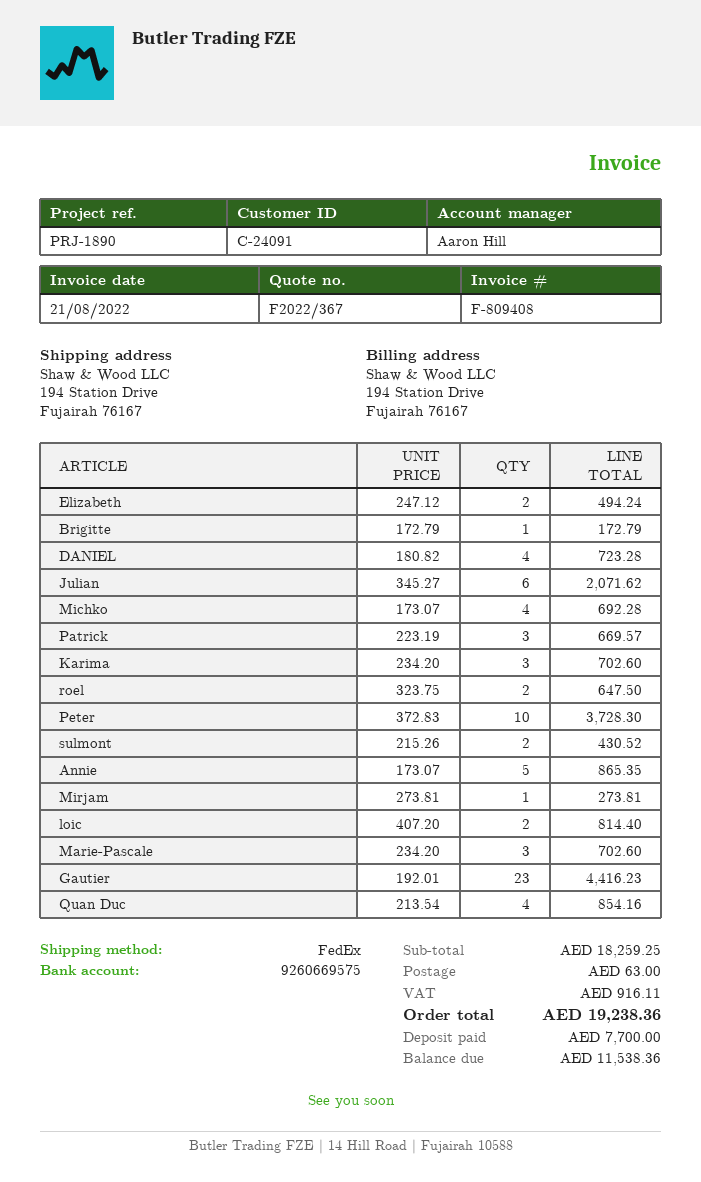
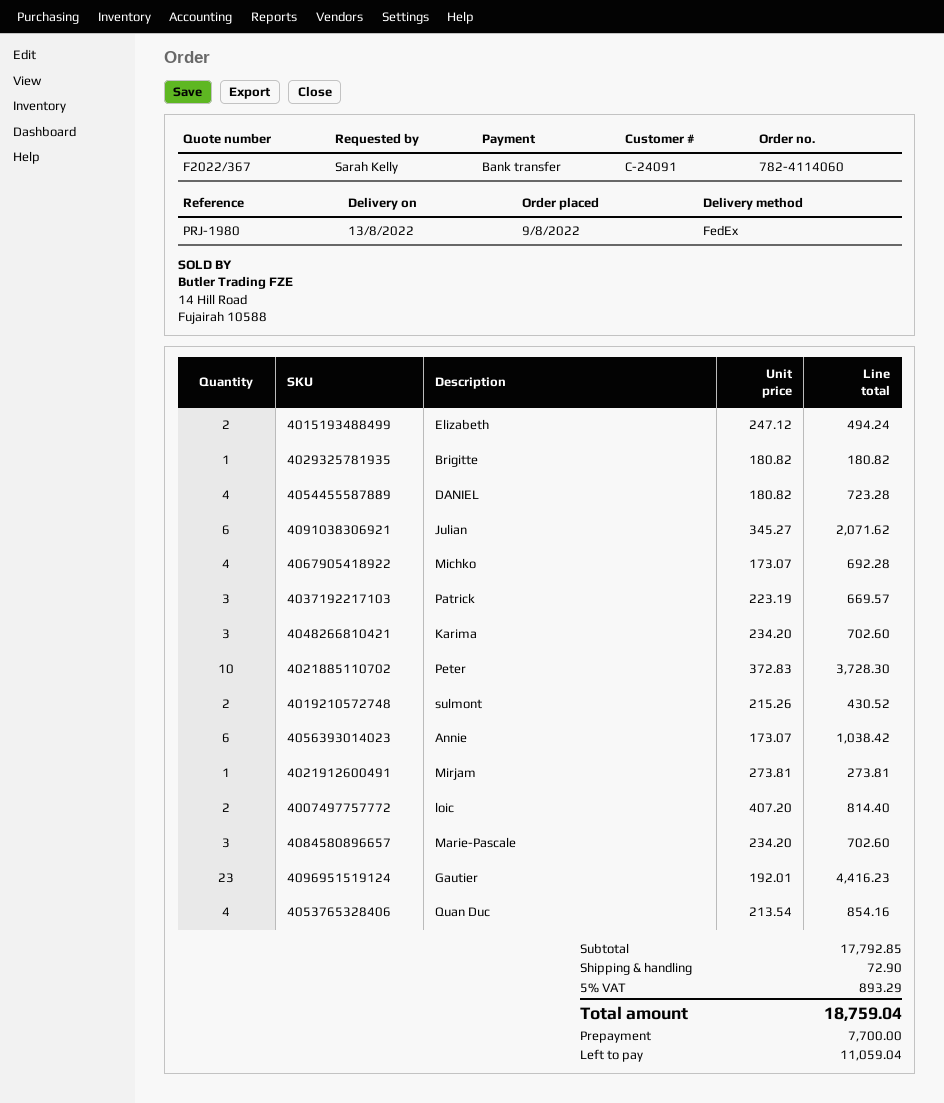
reference: PRJ-1890 -> PRJ-1980
Brigitte: 1 x 172.79 = 172.79 -> 1 x 180.82 = 180.82
roel: 2 x 323.75 = 647.50 -> none
Annie: 5 x 173.07 = 865.35 -> 6 x 173.07 = 1038.42
subtotal: 18259.25 -> 17792.85
shipping: 63.00 -> 72.90
tax: 916.11 -> 893.29
total: 19238.36 -> 18759.04
balance: 11538.36 -> 11059.04

